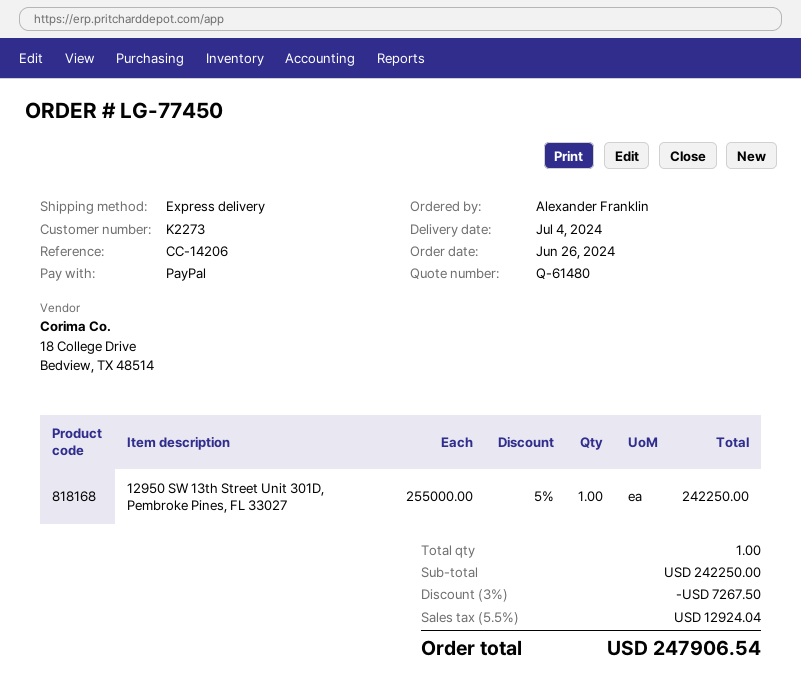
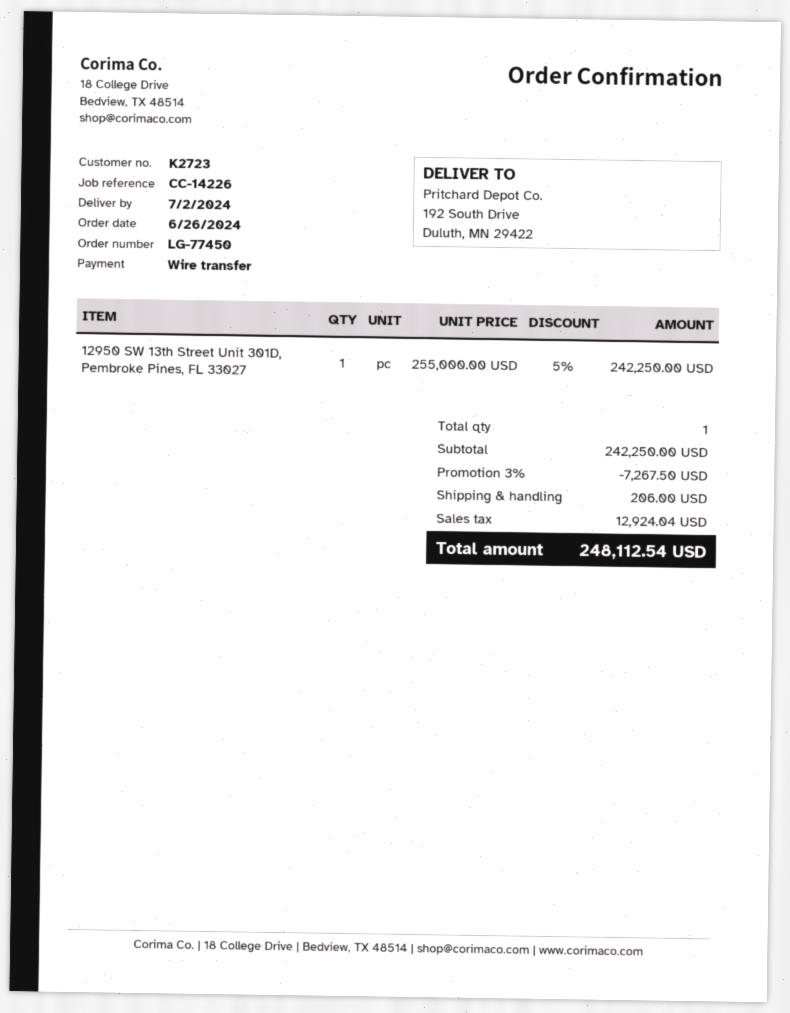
delivery date: 2024-07-04 -> 2024-07-02
customer number: K2273 -> K2723
reference: CC-14206 -> CC-14226
payment method: PayPal -> bank transfer
shipping: none -> 206.00
total: 247906.54 -> 248112.54

